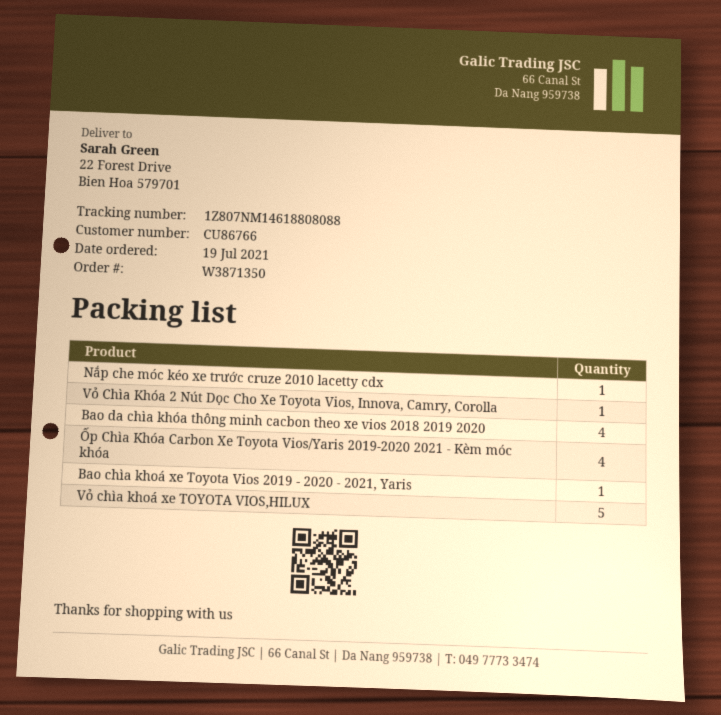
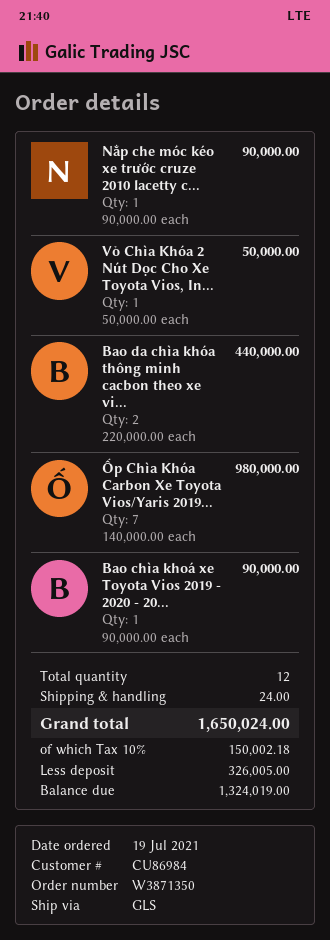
customer number: CU86766 -> CU86984
Bao da chìa khóa thông minh cacbon theo xe vios 2018 2019 2020: 4 -> 2
Ốp Chìa Khóa Carbon Xe Toyota Vios/Yaris 2019-2020 2021 - Kèm móc khóa: 4 -> 7
Vỏ chìa khoá xe TOYOTA VIOS,HILUX: 5 -> none

